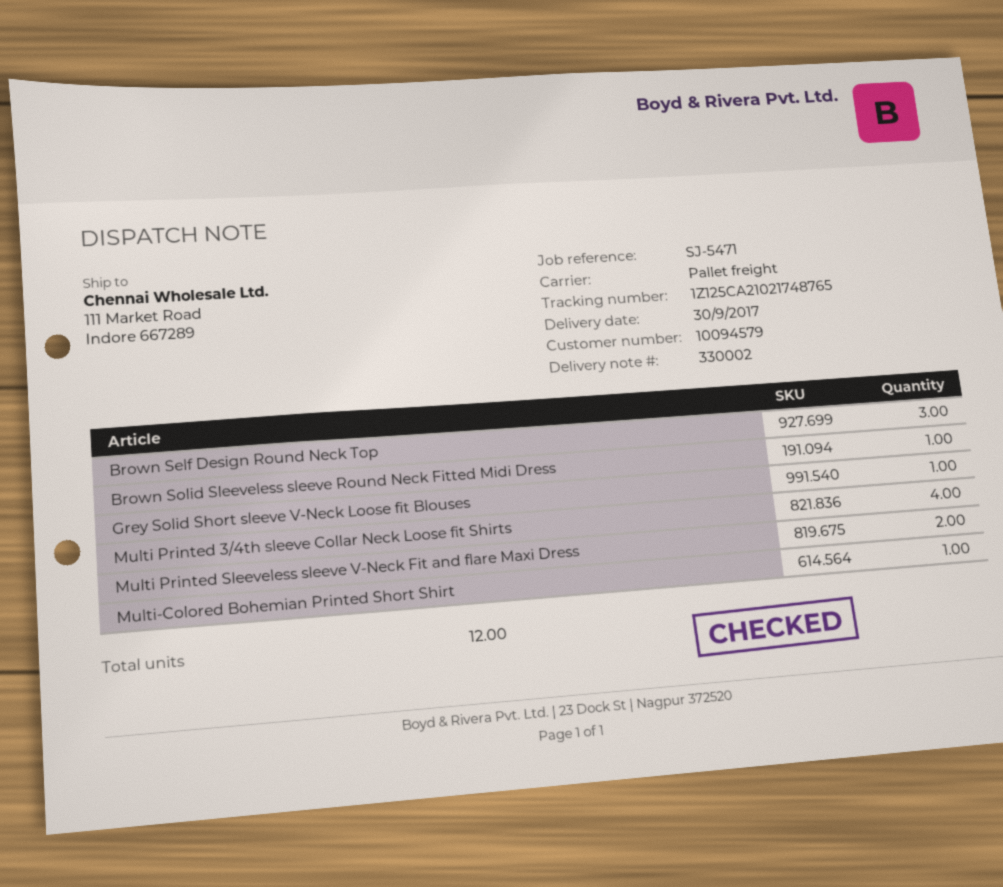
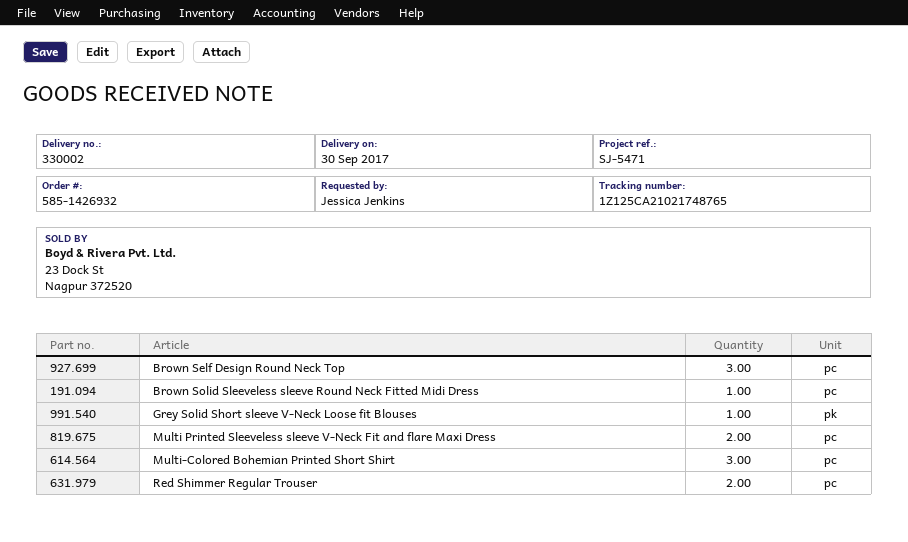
Multi Printed 3/4th sleeve Collar Neck Loose fit Shirts: 4 -> none
Multi-Colored Bohemian Printed Short Shirt: 1 -> 3
Red Shimmer Regular Trouser: none -> 2

